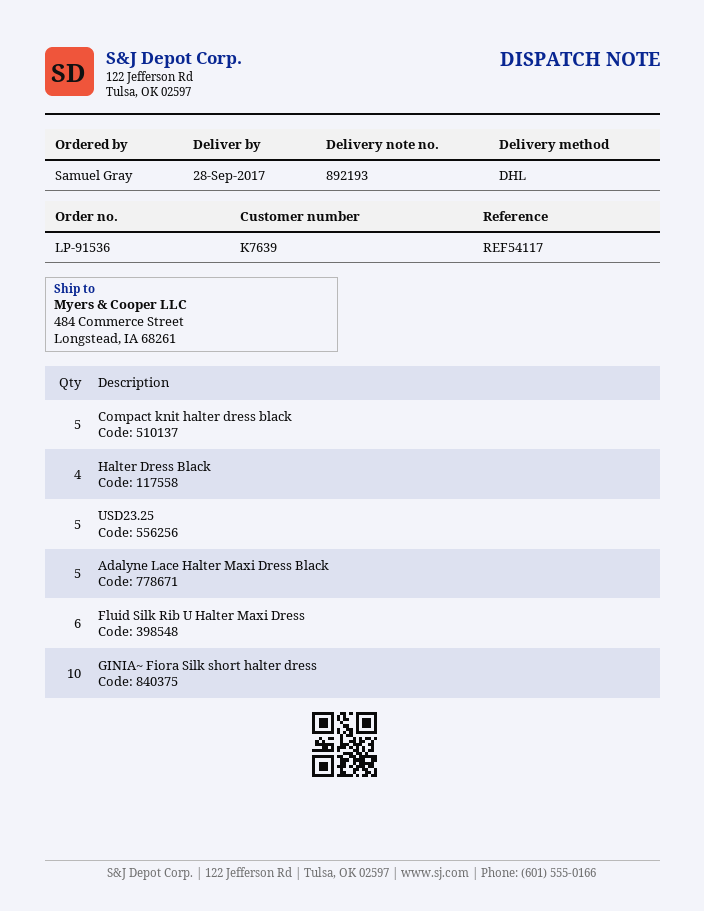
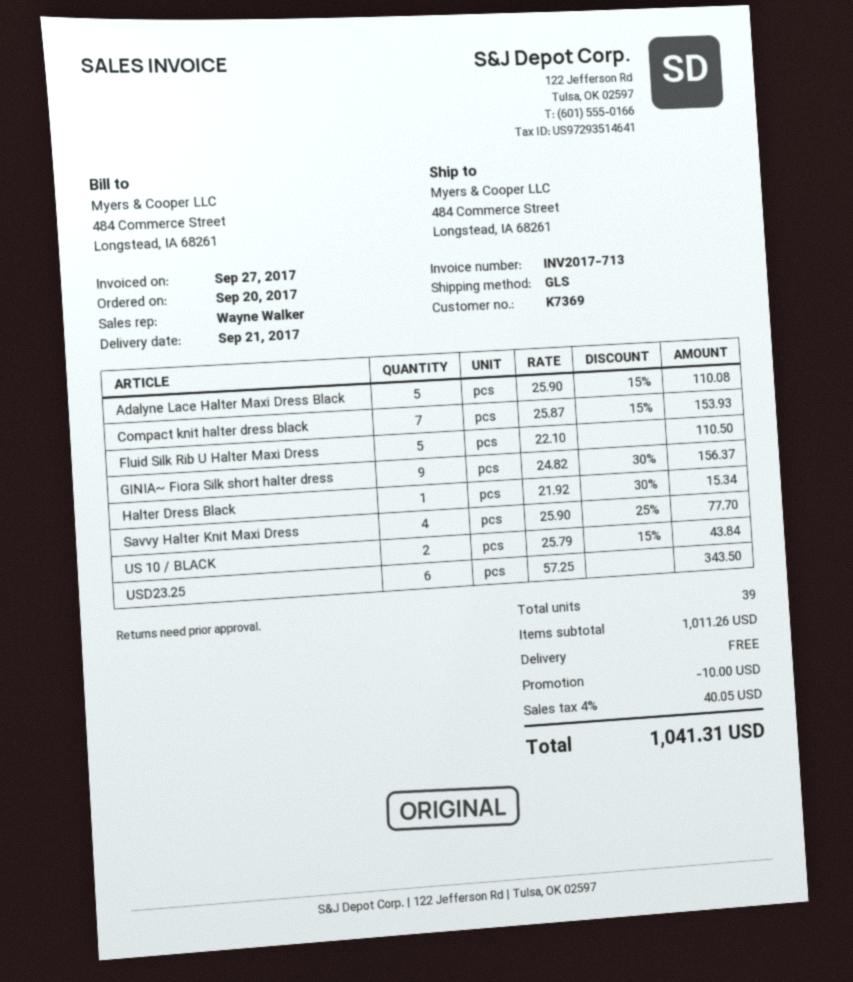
delivery date: 2017-09-28 -> 2017-09-21
customer number: K7639 -> K7369
shipping method: DHL -> GLS
Compact knit halter dress black: 5 -> 7
Halter Dress Black: 4 -> 1
USD23.25: 5 -> 6
Fluid Silk Rib U Halter Maxi Dress: 6 -> 5
GINIA~ Fiora Silk short halter dress: 10 -> 9
Savvy Halter Knit Maxi Dress: none -> 4
US 10 / BLACK: none -> 2

